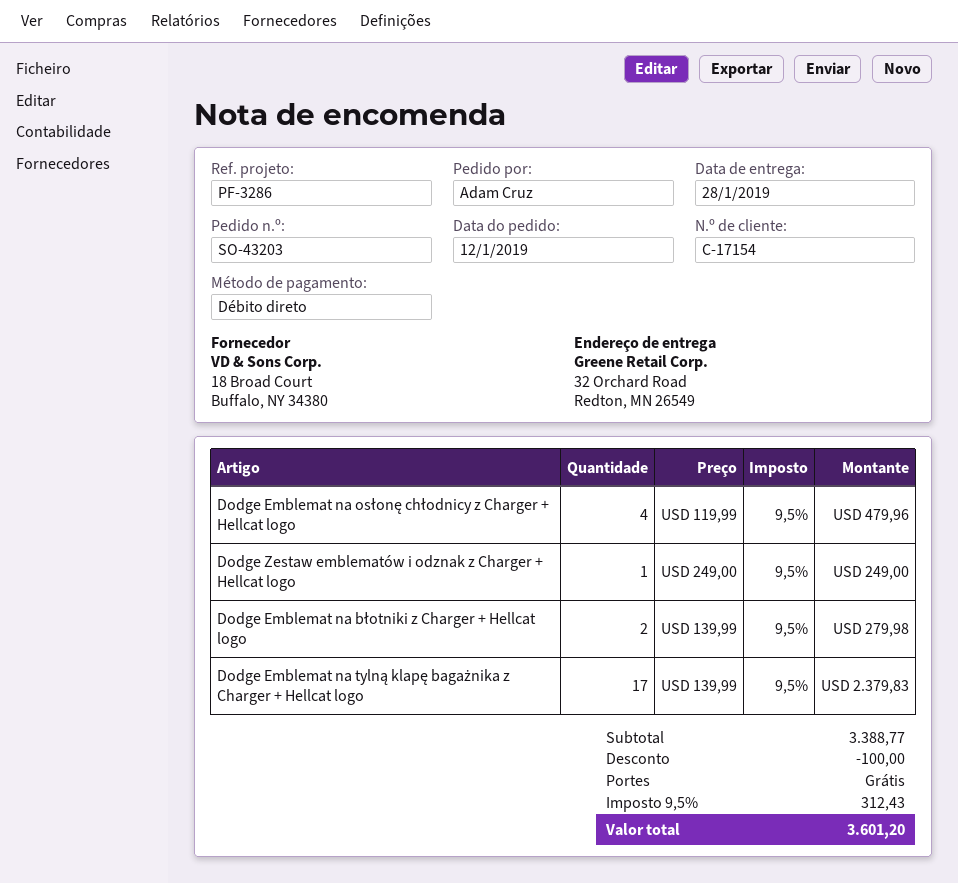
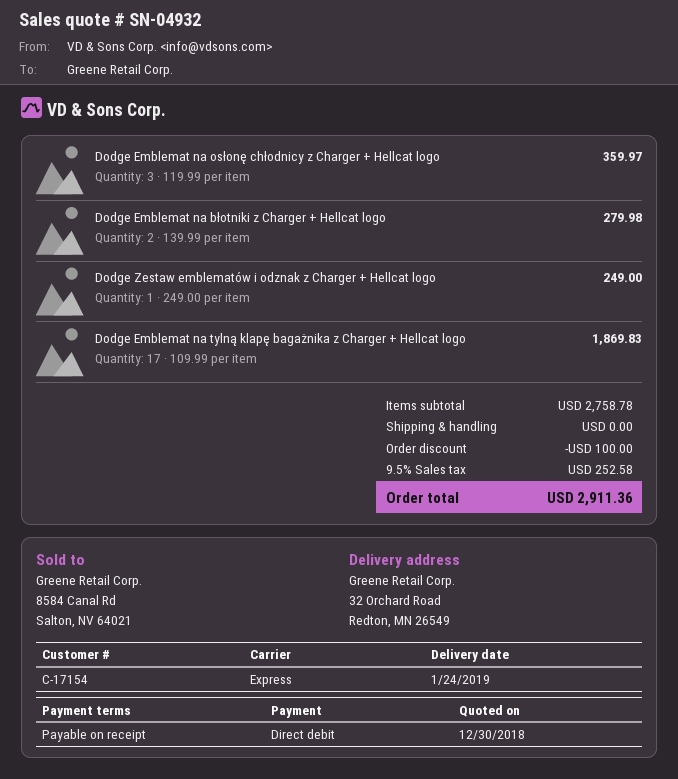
delivery date: 2019-01-28 -> 2019-01-24
Dodge Emblemat na osłonę chłodnicy z Charger + Hellcat logo: 4 x 119.99 = 479.96 -> 3 x 119.99 = 359.97
Dodge Emblemat na tylną klapę bagażnika z Charger + Hellcat logo: 17 x 139.99 = 2379.83 -> 17 x 109.99 = 1869.83
subtotal: 3388.77 -> 2758.78
tax: 9.5% = 312.43 -> 9.5% = 252.58
total: 3601.20 -> 2911.36

